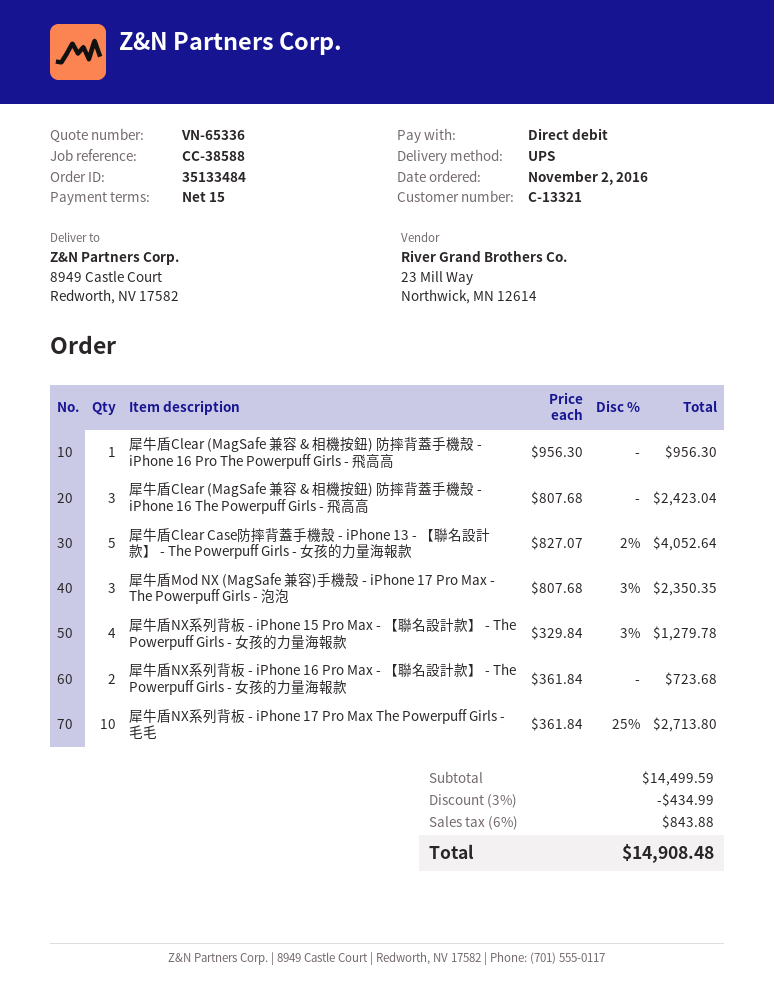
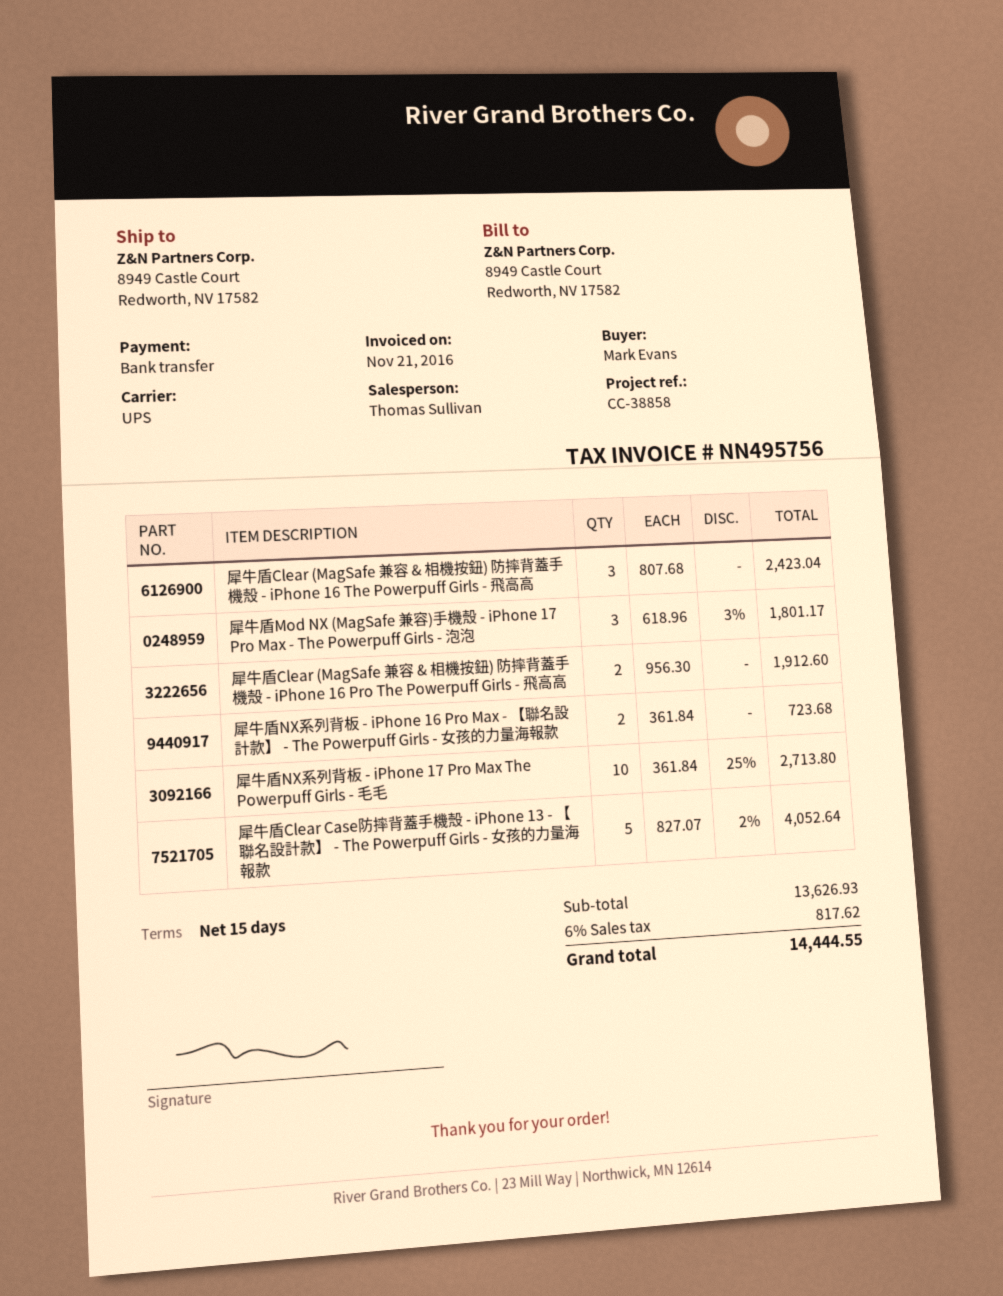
reference: CC-38588 -> CC-38858
payment method: direct debit -> bank transfer
犀牛盾Clear (MagSafe 兼容 & 相機按鈕) 防摔背蓋手機殼 - iPhone 16 Pro The Powerpuff Girls - 飛高高: 1 x 956.30 = 956.30 -> 2 x 956.30 = 1912.60
犀牛盾Mod NX (MagSafe 兼容)手機殼 - iPhone 17 Pro Max - The Powerpuff Girls - 泡泡: 3 x 807.68 - 3% = 2350.35 -> 3 x 618.96 - 3% = 1801.17
犀牛盾NX系列背板 - iPhone 15 Pro Max - 【聯名設計款】 - The Powerpuff Girls - 女孩的力量海報款: 4 x 329.84 - 3% = 1279.78 -> none
subtotal: 14499.59 -> 13626.93
discount: 3% = 434.99 -> none
tax: 6% = 843.88 -> 6% = 817.62
total: 14908.48 -> 14444.55

